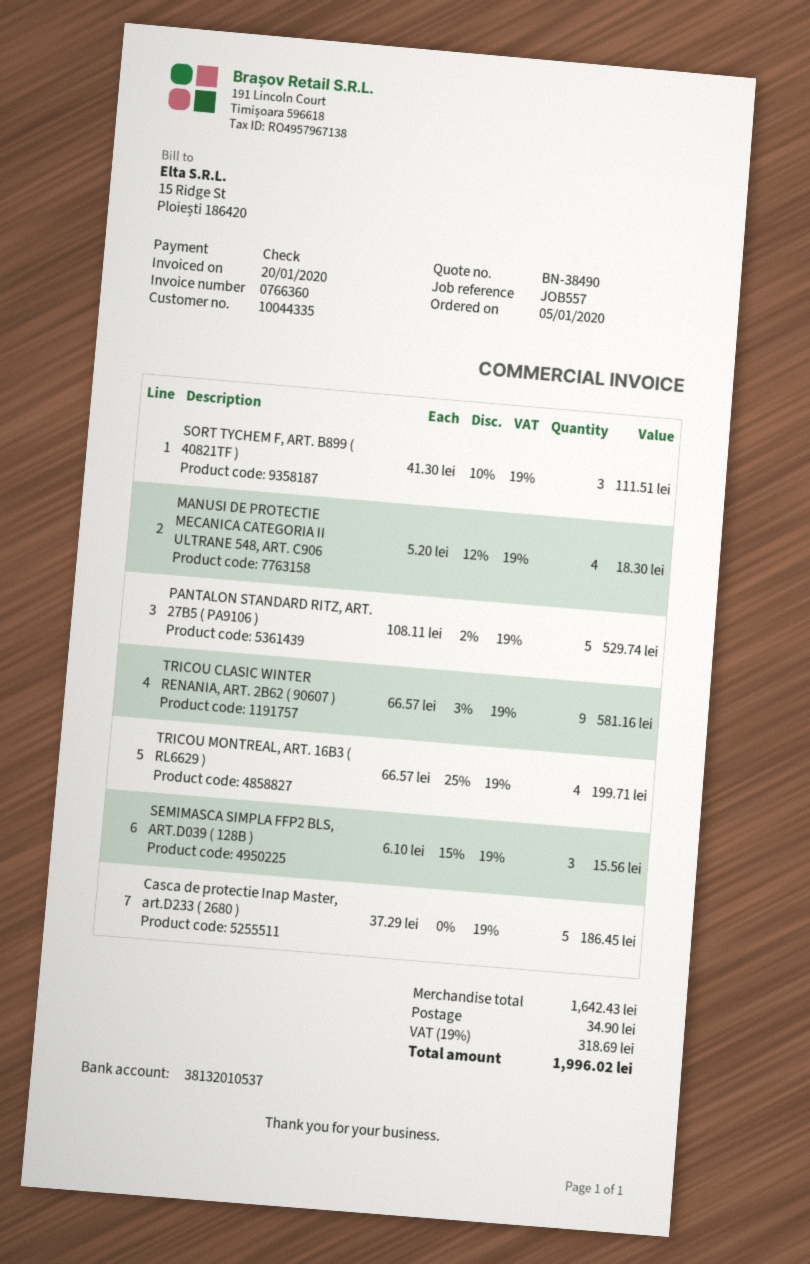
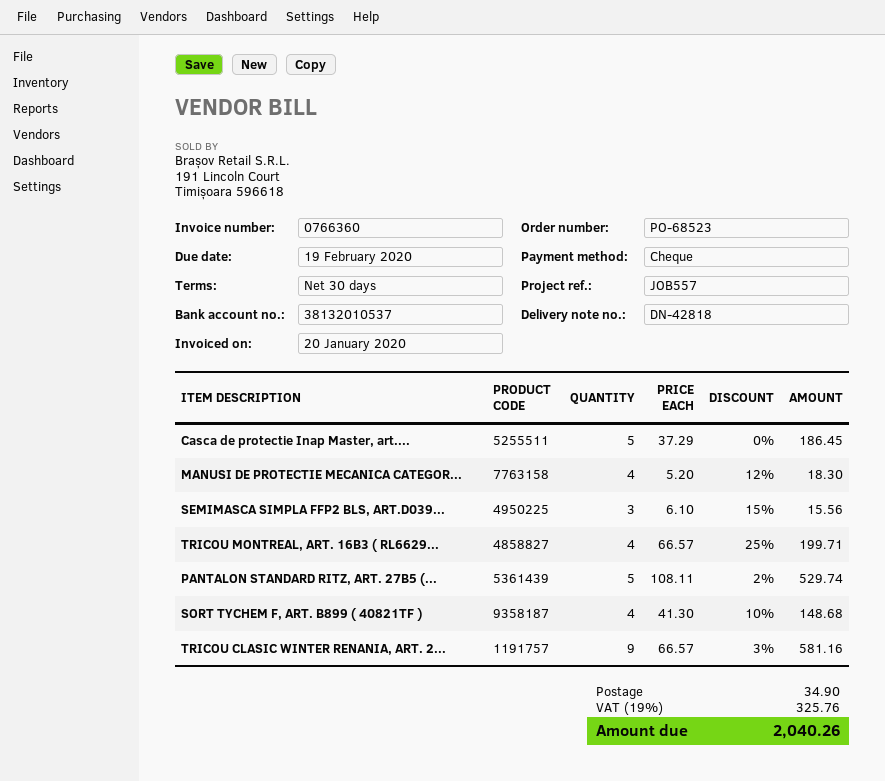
SORT TYCHEM F, ART. B899 ( 40821TF ): 3 x 41.30 - 10% = 111.51 -> 4 x 41.30 - 10% = 148.68
tax: 19% = 318.69 -> 19% = 325.76
total: 1996.02 -> 2040.26

